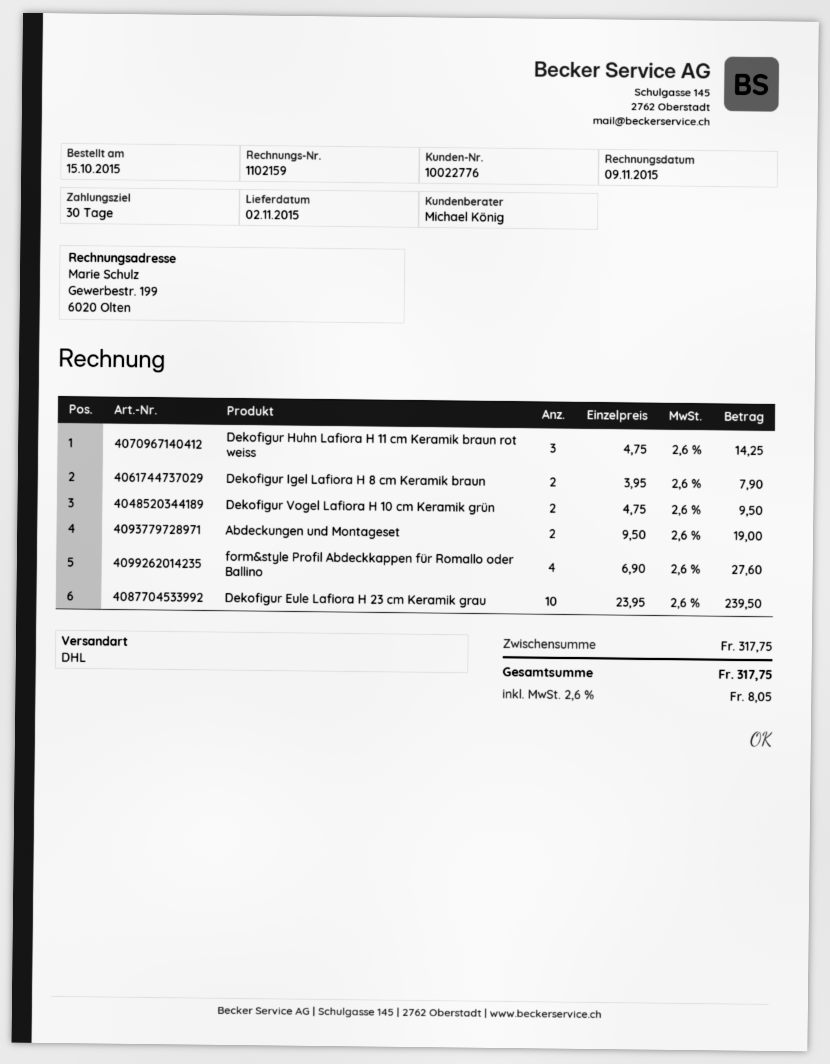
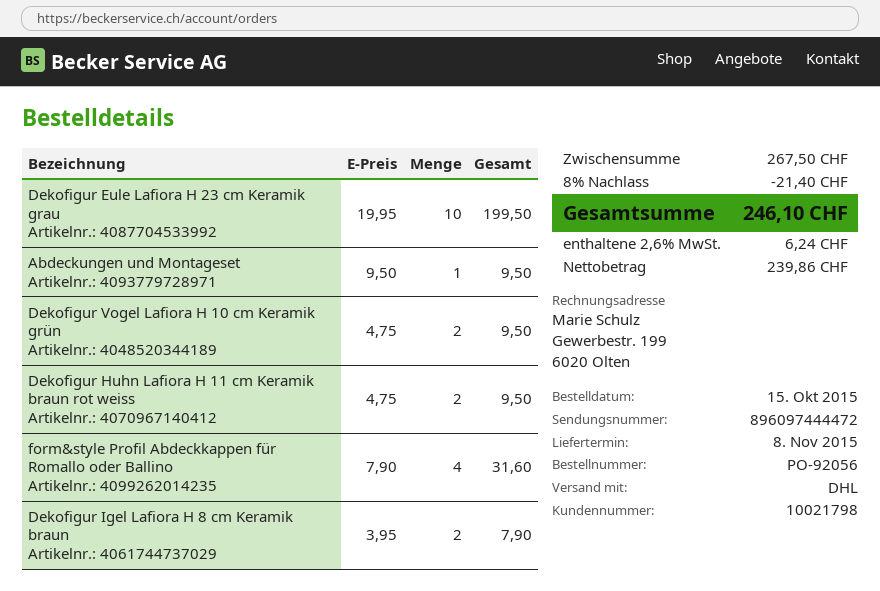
delivery date: 2015-11-02 -> 2015-11-08
customer number: 10022776 -> 10021798
Dekofigur Huhn Lafiora H 11 cm Keramik braun rot weiss: 3 x 4.75 = 14.25 -> 2 x 4.75 = 9.50
Abdeckungen und Montageset: 2 x 9.50 = 19.00 -> 1 x 9.50 = 9.50
form&style Profil Abdeckkappen für Romallo oder Ballino: 4 x 6.90 = 27.60 -> 4 x 7.90 = 31.60
Dekofigur Eule Lafiora H 23 cm Keramik grau: 10 x 23.95 = 239.50 -> 10 x 19.95 = 199.50
subtotal: 317.75 -> 267.50
discount: none -> 8% = 21.40
tax: 2.6% = 8.05 -> 2.6% = 6.24
total: 317.75 -> 246.10

